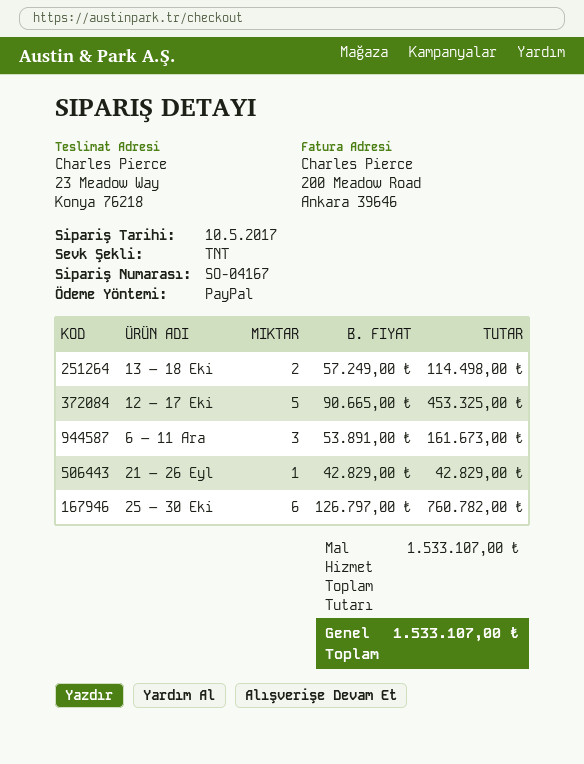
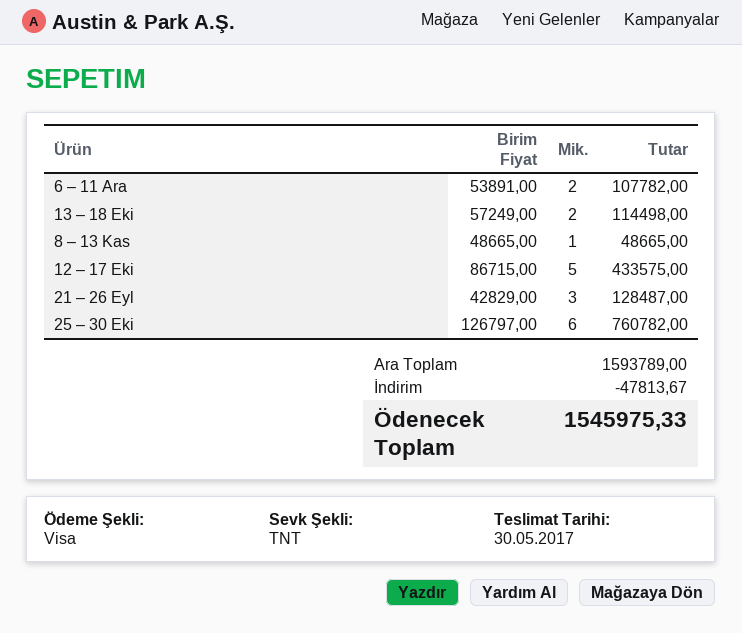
payment method: PayPal -> Visa
12 – 17 Eki: 5 x 90665.00 = 453325.00 -> 5 x 86715.00 = 433575.00
6 – 11 Ara: 3 x 53891.00 = 161673.00 -> 2 x 53891.00 = 107782.00
21 – 26 Eyl: 1 x 42829.00 = 42829.00 -> 3 x 42829.00 = 128487.00
8 – 13 Kas: none -> 1 x 48665.00 = 48665.00
subtotal: 1533107.00 -> 1593789.00
discount: none -> 47813.67
total: 1533107.00 -> 1545975.33

